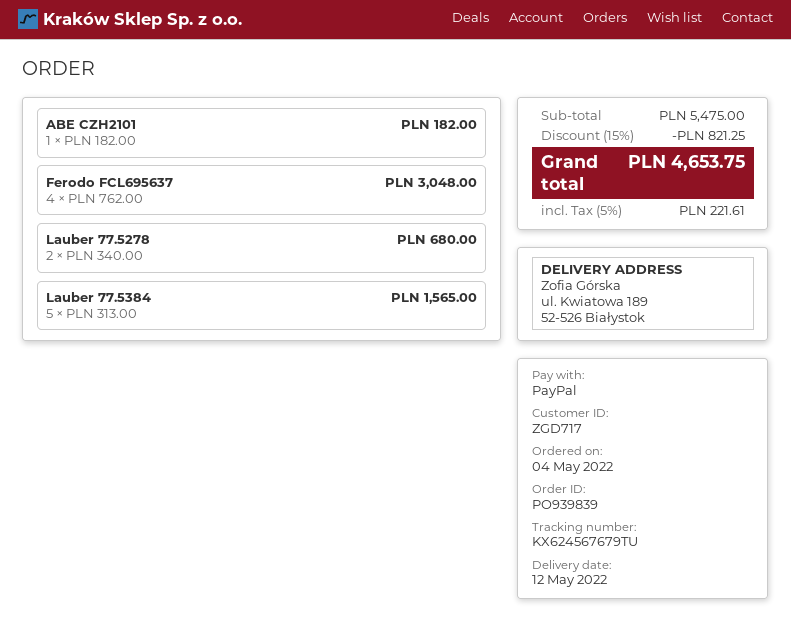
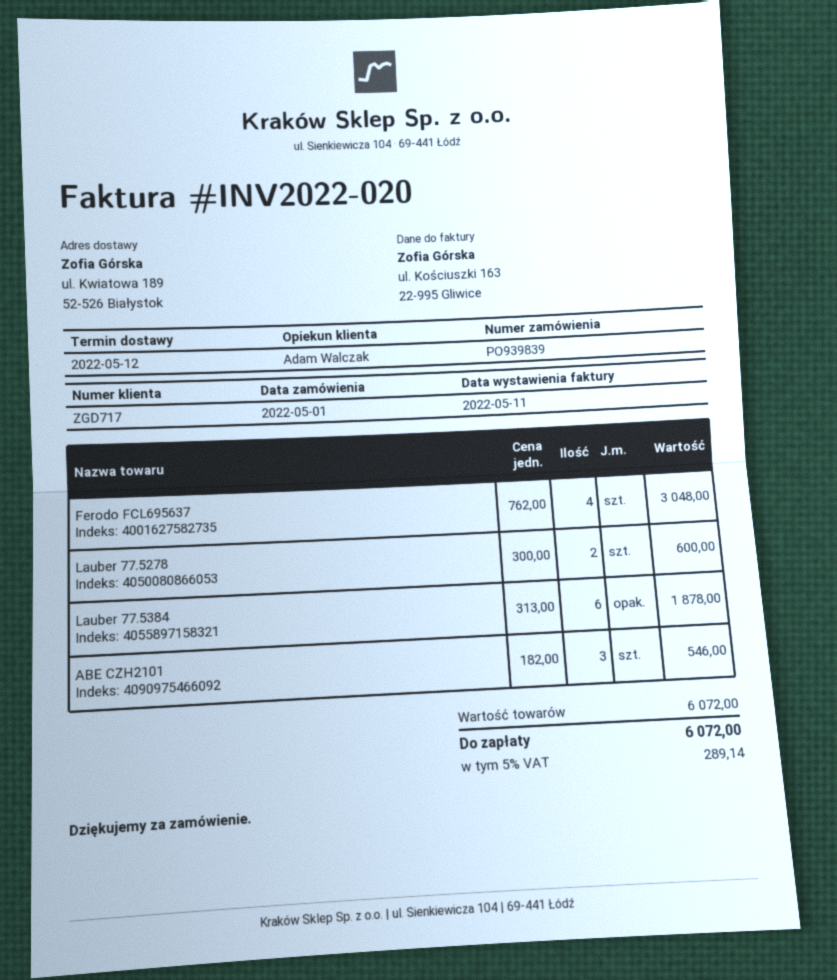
order date: 2022-05-04 -> 2022-05-01
ABE CZH2101: 1 x 182.00 = 182.00 -> 3 x 182.00 = 546.00
Lauber 77.5278: 2 x 340.00 = 680.00 -> 2 x 300.00 = 600.00
Lauber 77.5384: 5 x 313.00 = 1565.00 -> 6 x 313.00 = 1878.00
subtotal: 5475.00 -> 6072.00
discount: 15% = 821.25 -> none
tax: 5% = 221.61 -> 5% = 289.14
total: 4653.75 -> 6072.00

